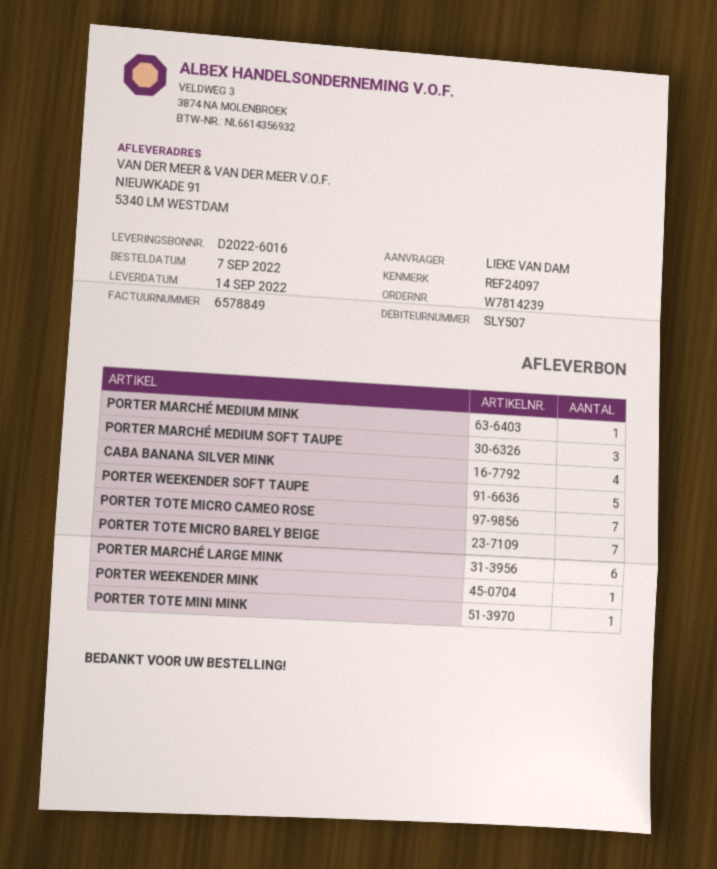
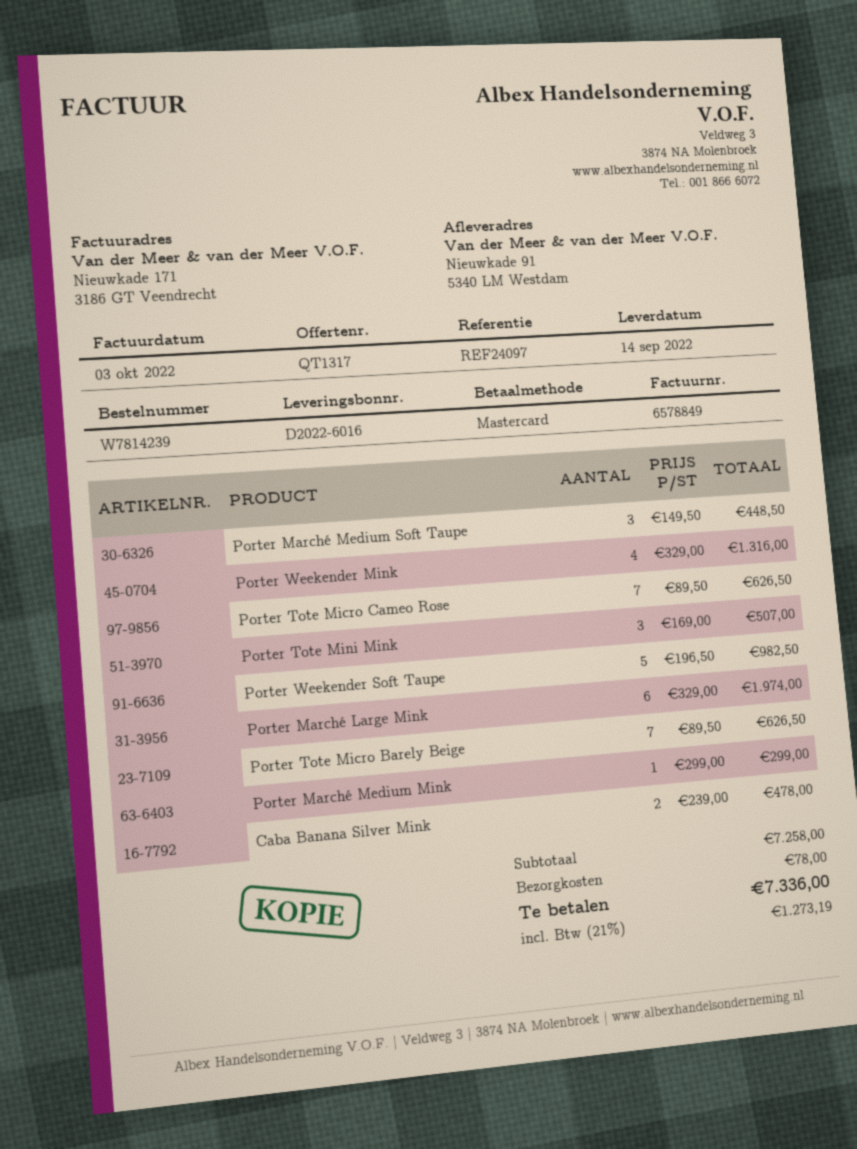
CABA BANANA SILVER MINK: 4 -> 2
PORTER WEEKENDER MINK: 1 -> 4
PORTER TOTE MINI MINK: 1 -> 3

